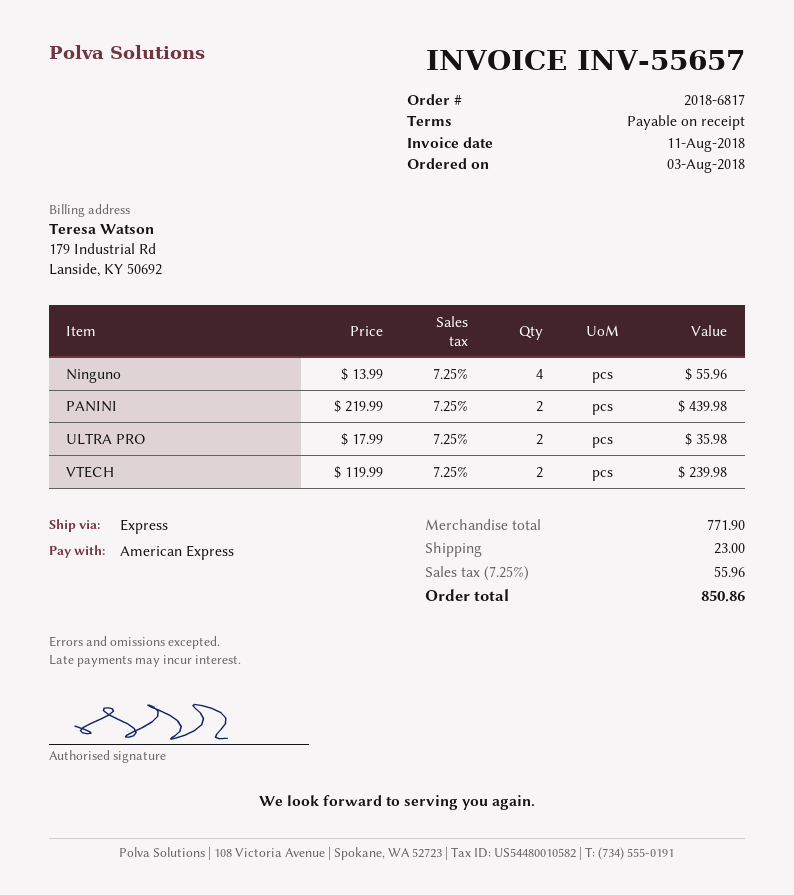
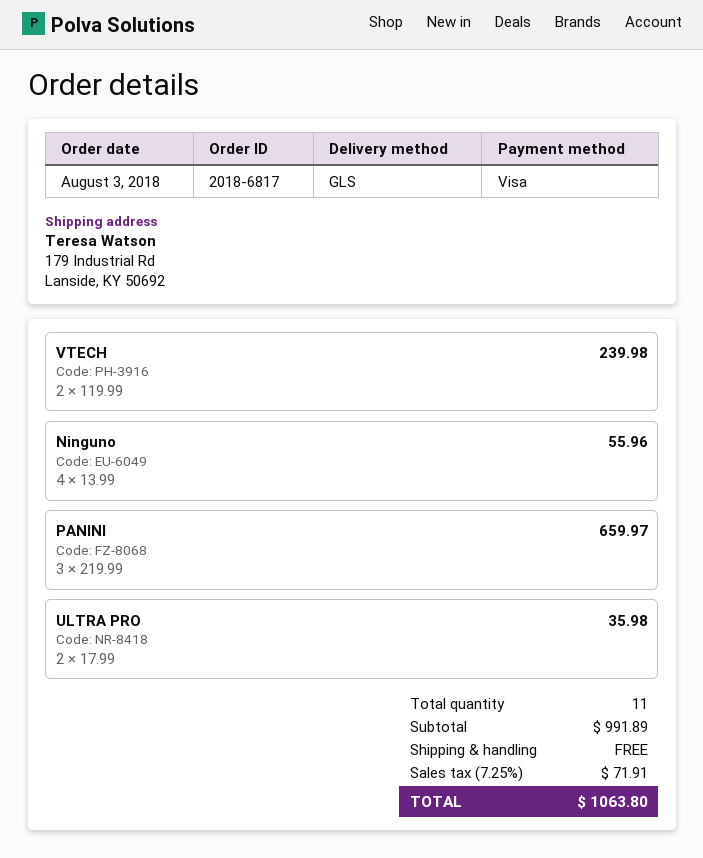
payment method: American Express -> Visa
shipping method: express -> GLS
PANINI: 2 x 219.99 = 439.98 -> 3 x 219.99 = 659.97
subtotal: 771.90 -> 991.89
shipping: 23.00 -> 0.00
tax: 7.25% = 55.96 -> 7.25% = 71.91
total: 850.86 -> 1063.80

